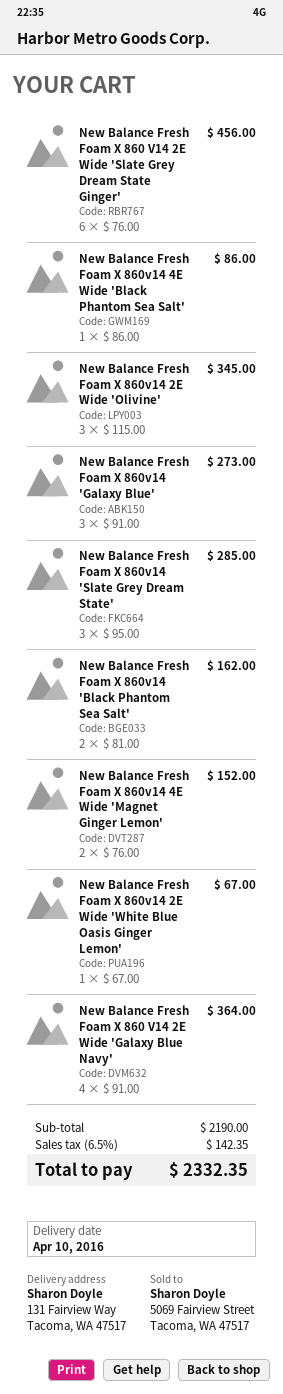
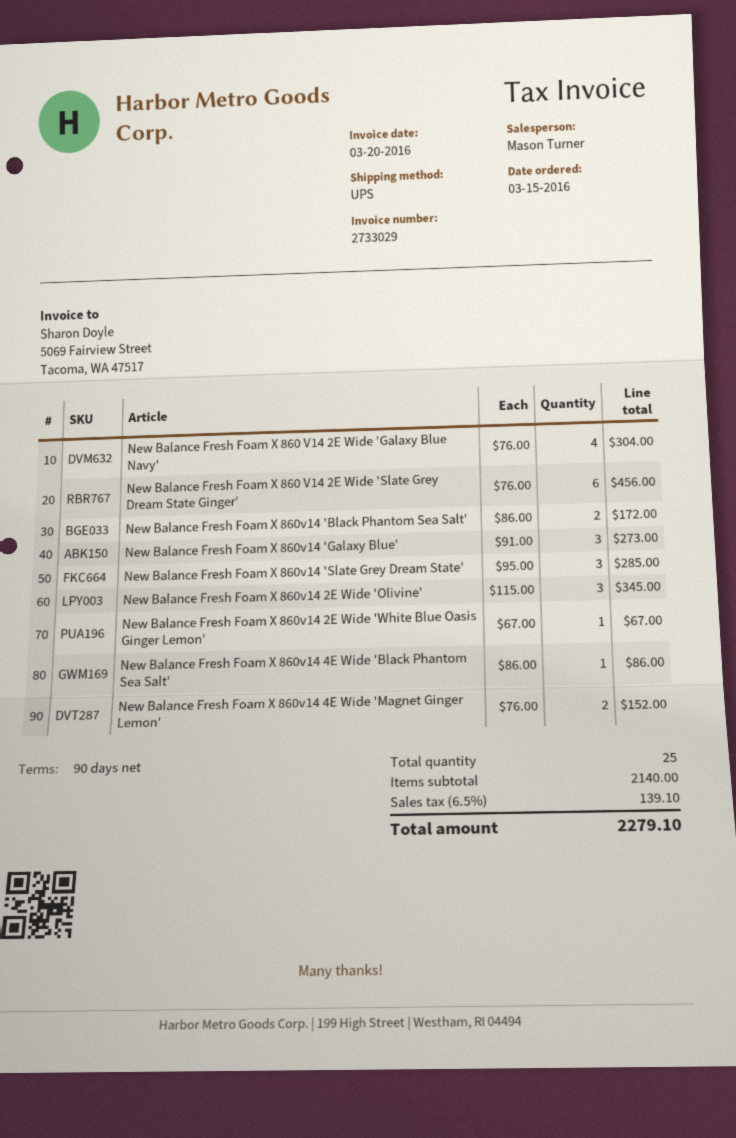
New Balance Fresh Foam X 860v14 'Black Phantom Sea Salt': 2 x 81.00 = 162.00 -> 2 x 86.00 = 172.00
New Balance Fresh Foam X 860 V14 2E Wide 'Galaxy Blue Navy': 4 x 91.00 = 364.00 -> 4 x 76.00 = 304.00
subtotal: 2190.00 -> 2140.00
tax: 6.5% = 142.35 -> 6.5% = 139.10
total: 2332.35 -> 2279.10

